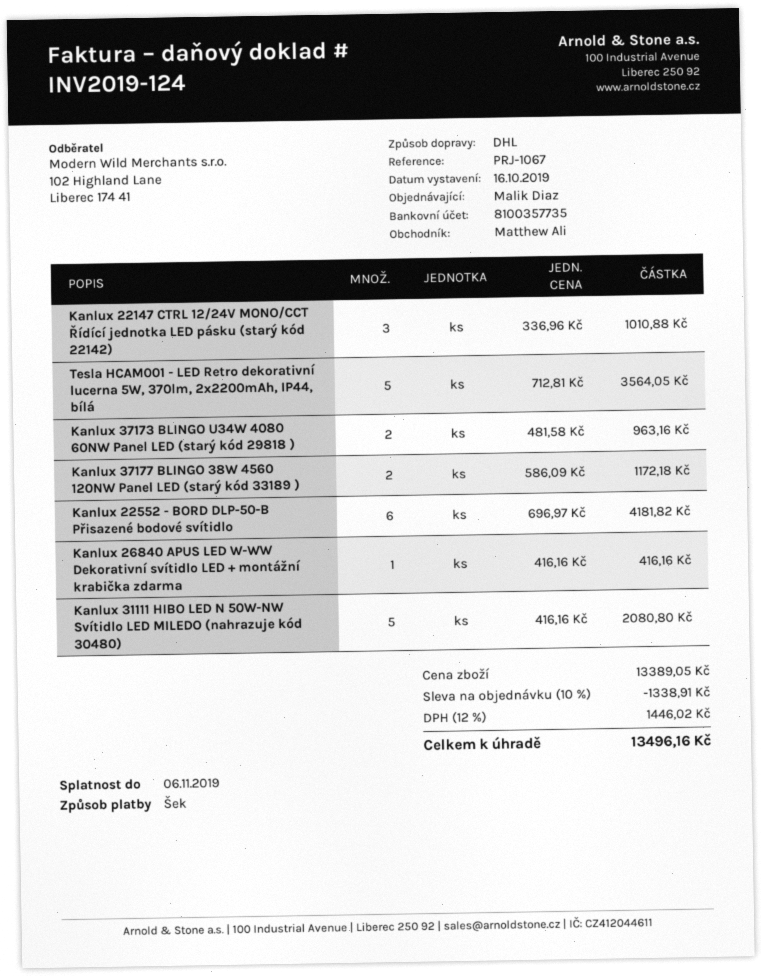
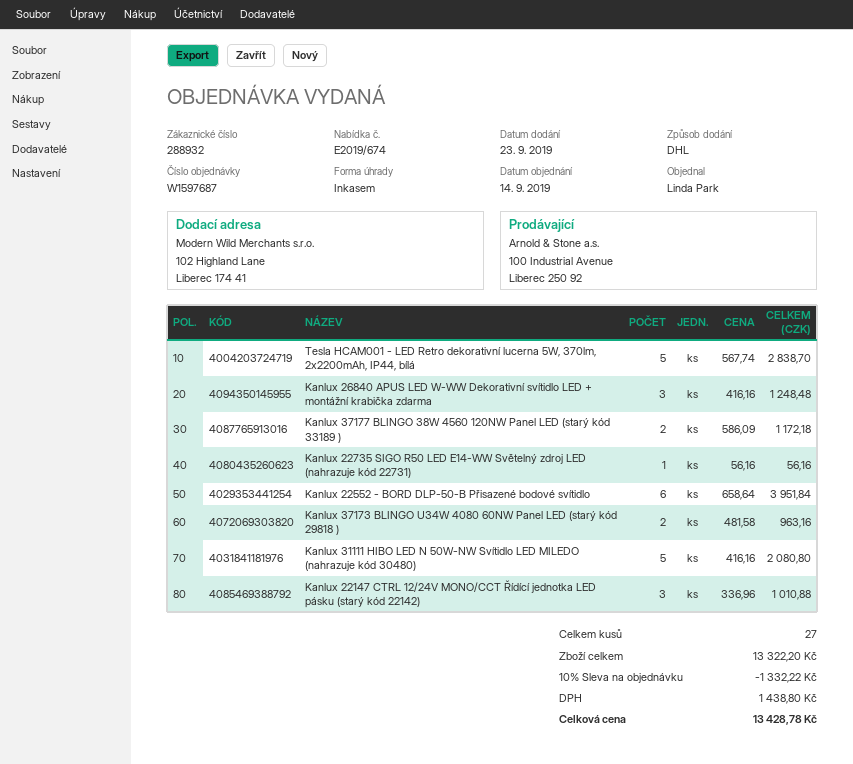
ordered by: Malik Diaz -> Linda Park
payment method: cheque -> direct debit
Tesla HCAM001 - LED Retro dekorativní lucerna 5W, 370lm, 2x2200mAh, IP44, bílá: 5 x 712.81 = 3564.05 -> 5 x 567.74 = 2838.70
Kanlux 22552 - BORD DLP-50-B Přisazené bodové svítidlo: 6 x 696.97 = 4181.82 -> 6 x 658.64 = 3951.84
Kanlux 26840 APUS LED W-WW Dekorativní svítidlo LED + montážní krabička zdarma: 1 x 416.16 = 416.16 -> 3 x 416.16 = 1248.48
Kanlux 22735 SIGO R50 LED E14-WW Světelný zdroj LED (nahrazuje kód 22731): none -> 1 x 56.16 = 56.16
subtotal: 13389.05 -> 13322.20
discount: 10% = 1338.91 -> 10% = 1332.22
tax: 1446.02 -> 1438.80
total: 13496.16 -> 13428.78

